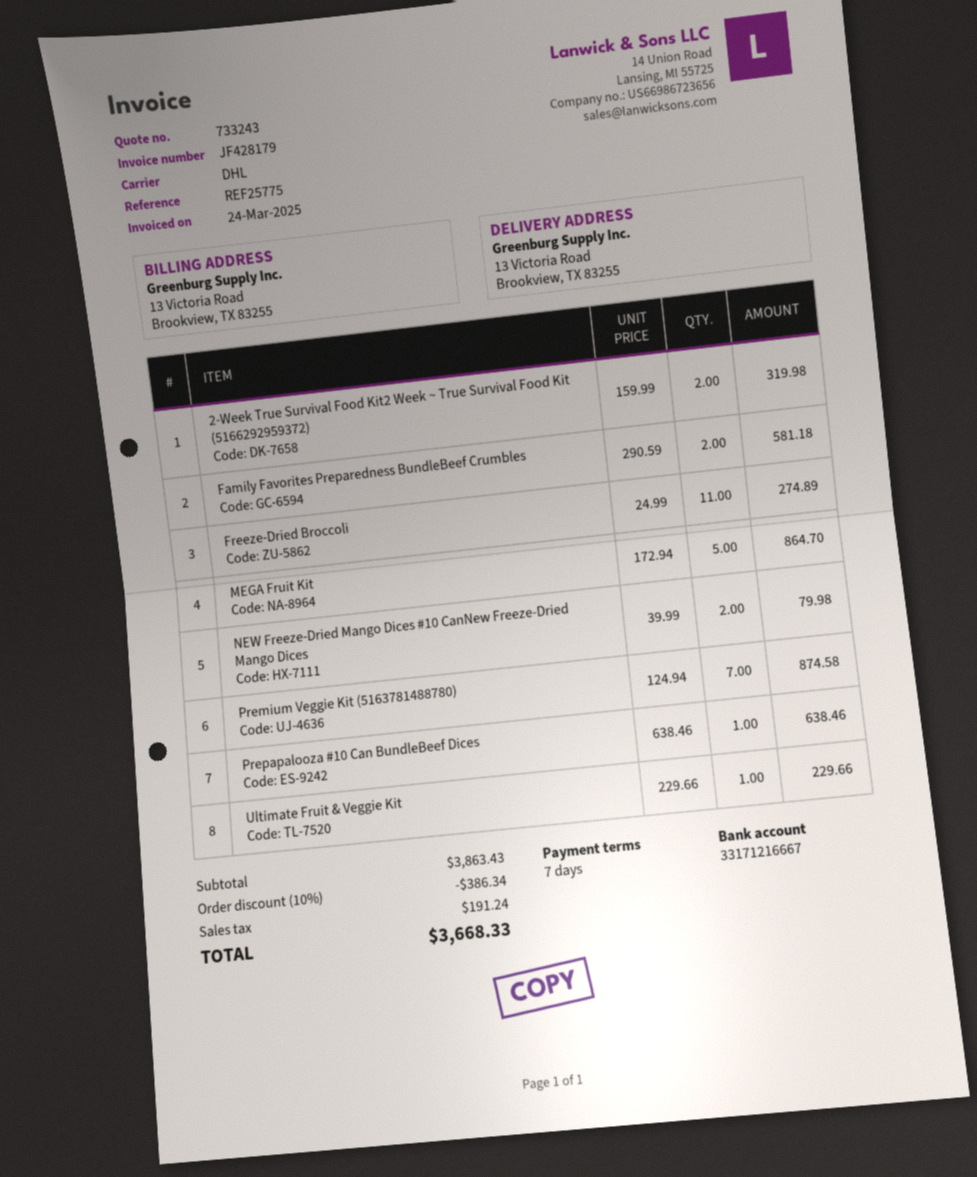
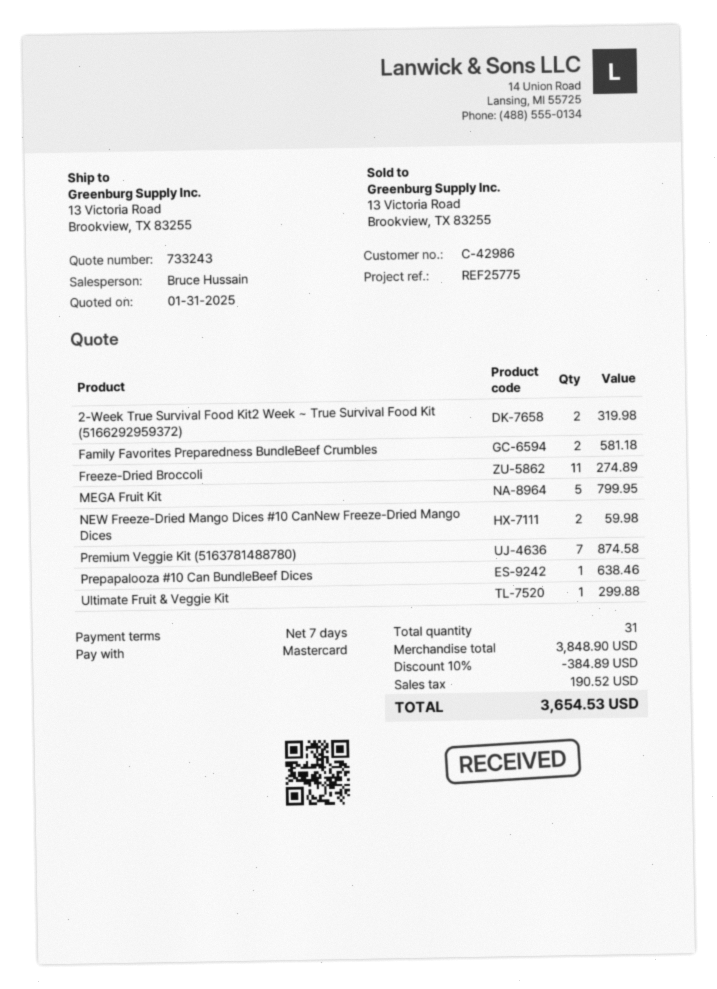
MEGA Fruit Kit: 5 for 864.70 -> 5 for 799.95
NEW Freeze-Dried Mango Dices #10 CanNew Freeze-Dried Mango Dices: 2 for 79.98 -> 2 for 59.98
Ultimate Fruit & Veggie Kit: 1 for 229.66 -> 1 for 299.88
subtotal: 3863.43 -> 3848.90
discount: 10% = 386.34 -> 10% = 384.89
tax: 191.24 -> 190.52
total: 3668.33 -> 3654.53

